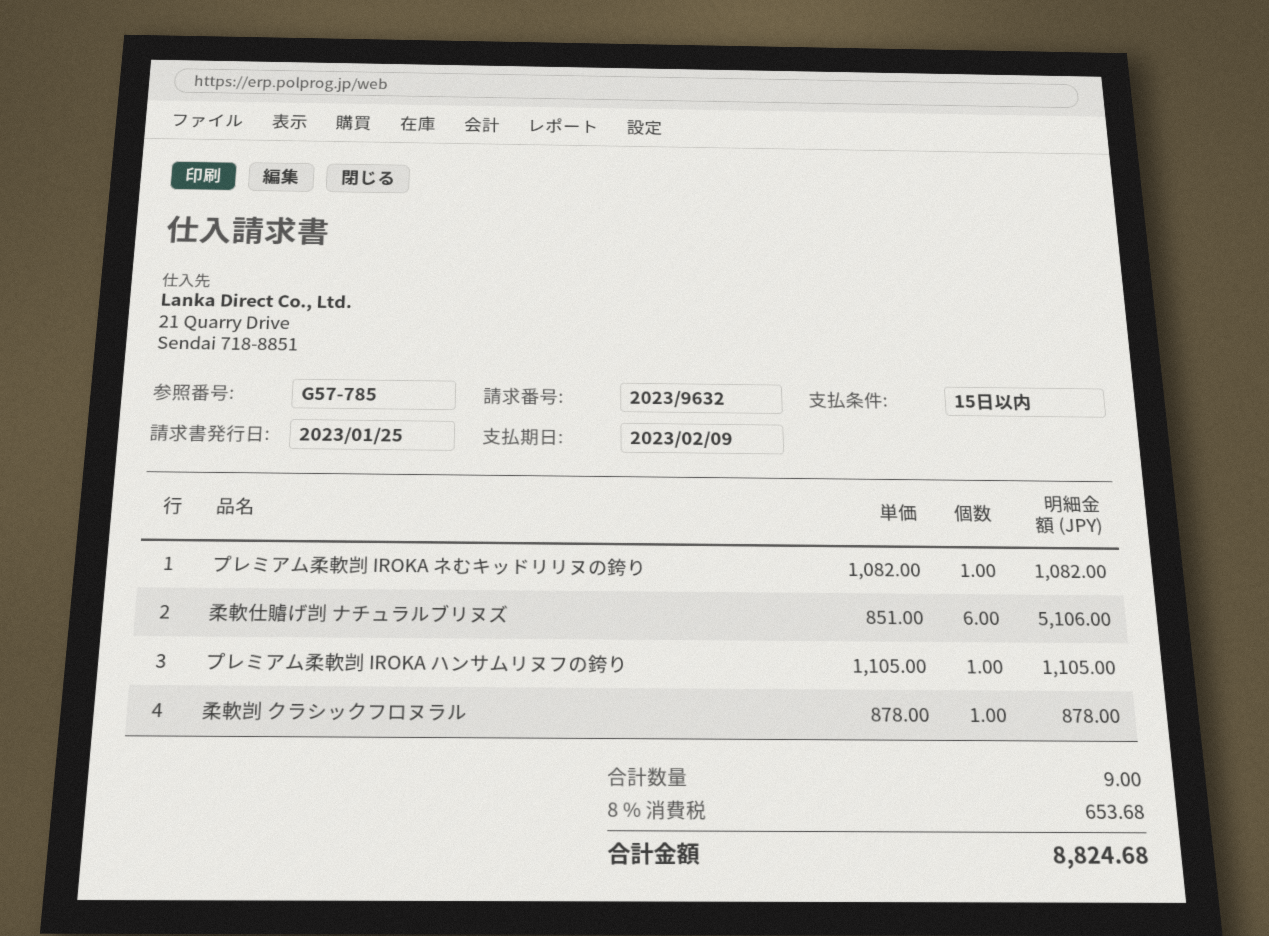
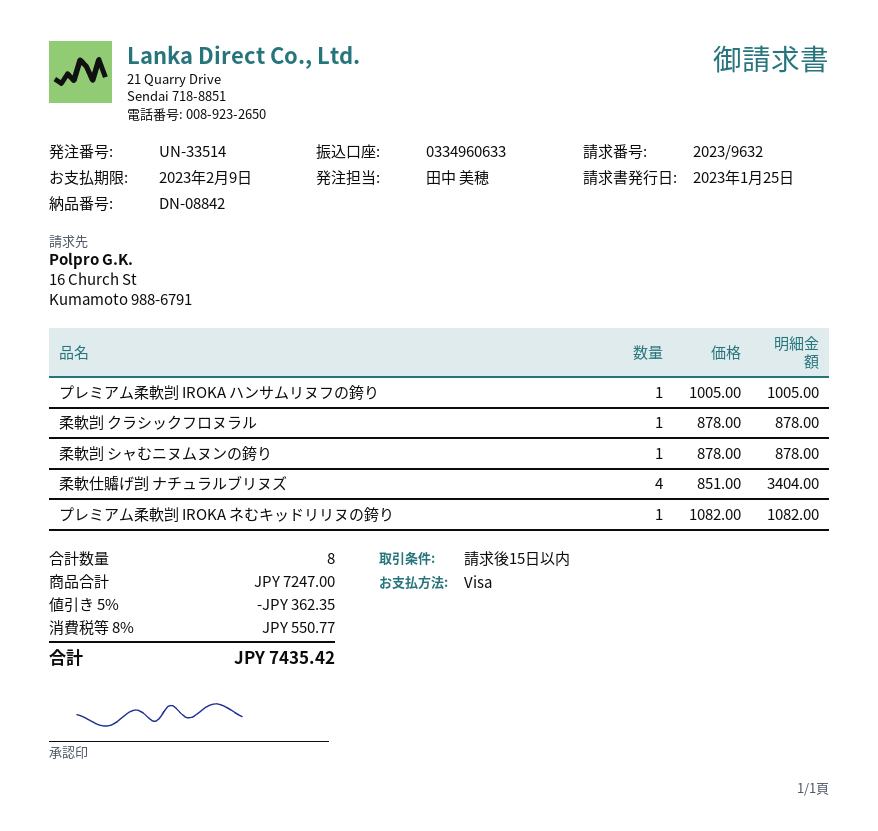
柔軟仕䞊げ剀 ナチュラルブリヌズ: 6 x 851.00 = 5106.00 -> 4 x 851.00 = 3404.00
プレミアム柔軟剀 IROKA ハンサムリヌフの銙り: 1 x 1105.00 = 1105.00 -> 1 x 1005.00 = 1005.00
柔軟剀 シャむニヌムヌンの銙り: none -> 1 x 878.00 = 878.00
total quantity: 9 -> 8
discount: none -> 5% = 362.35
tax: 8% = 653.68 -> 8% = 550.77
total: 8824.68 -> 7435.42

